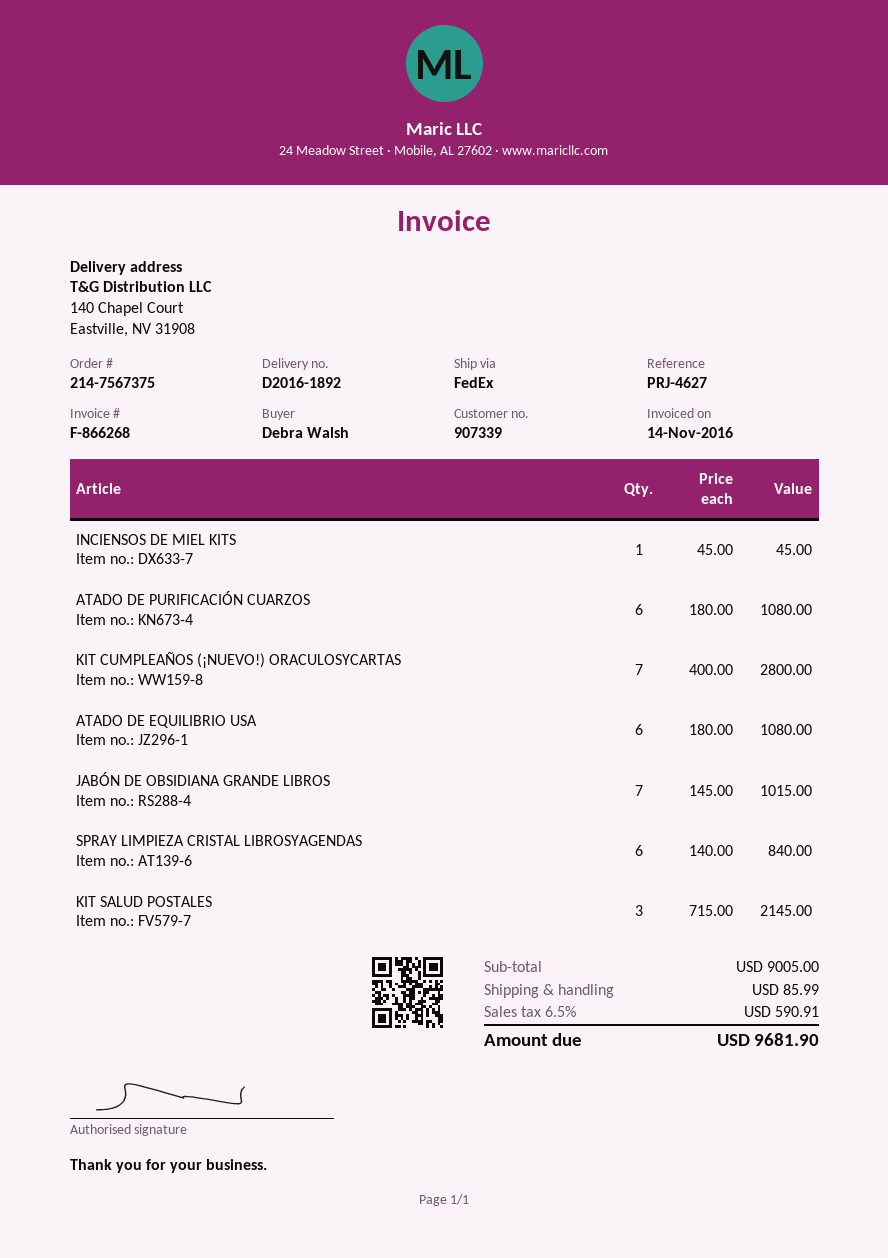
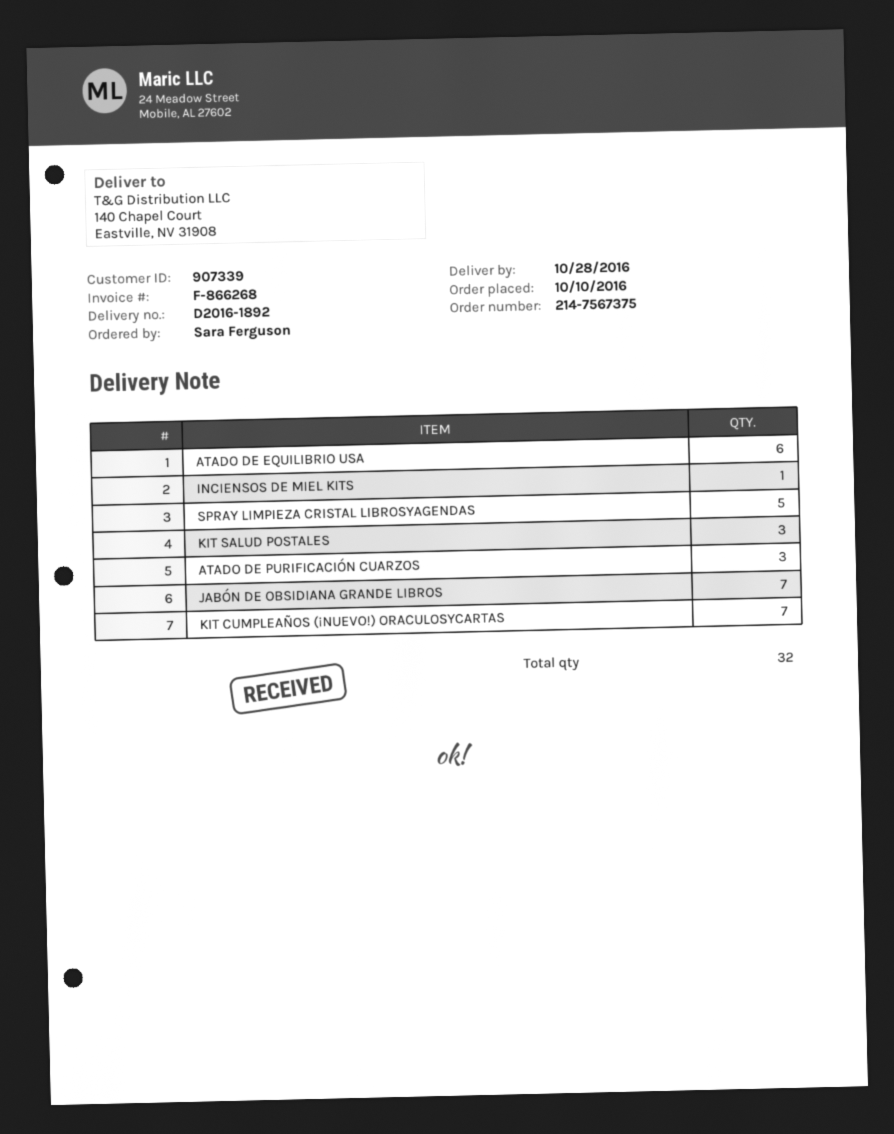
ordered by: Debra Walsh -> Sara Ferguson
ATADO DE PURIFICACIÓN CUARZOS: 6 -> 3
SPRAY LIMPIEZA CRISTAL LIBROSYAGENDAS: 6 -> 5

